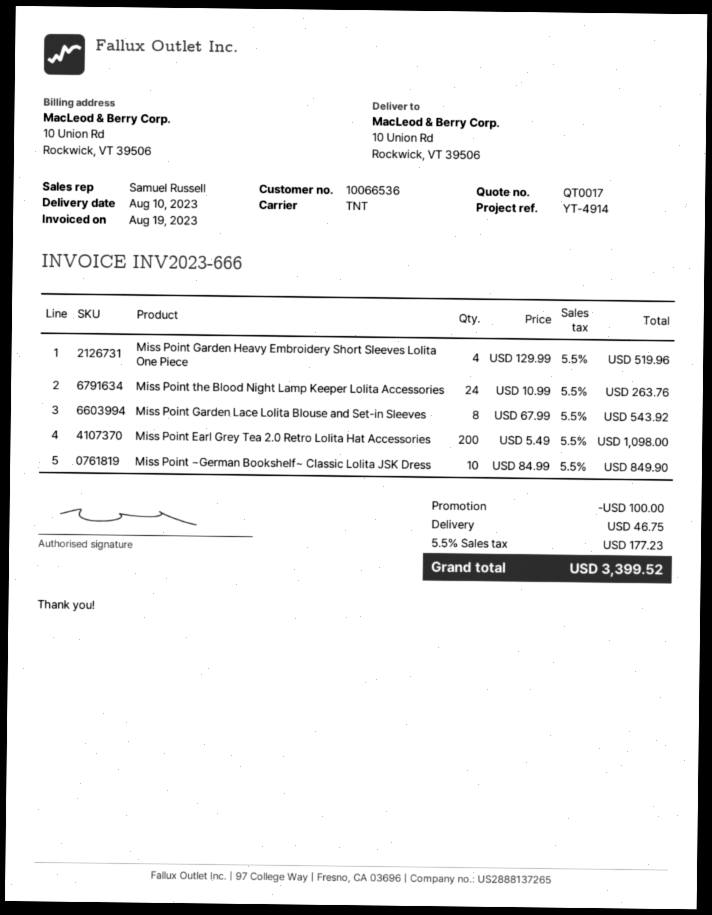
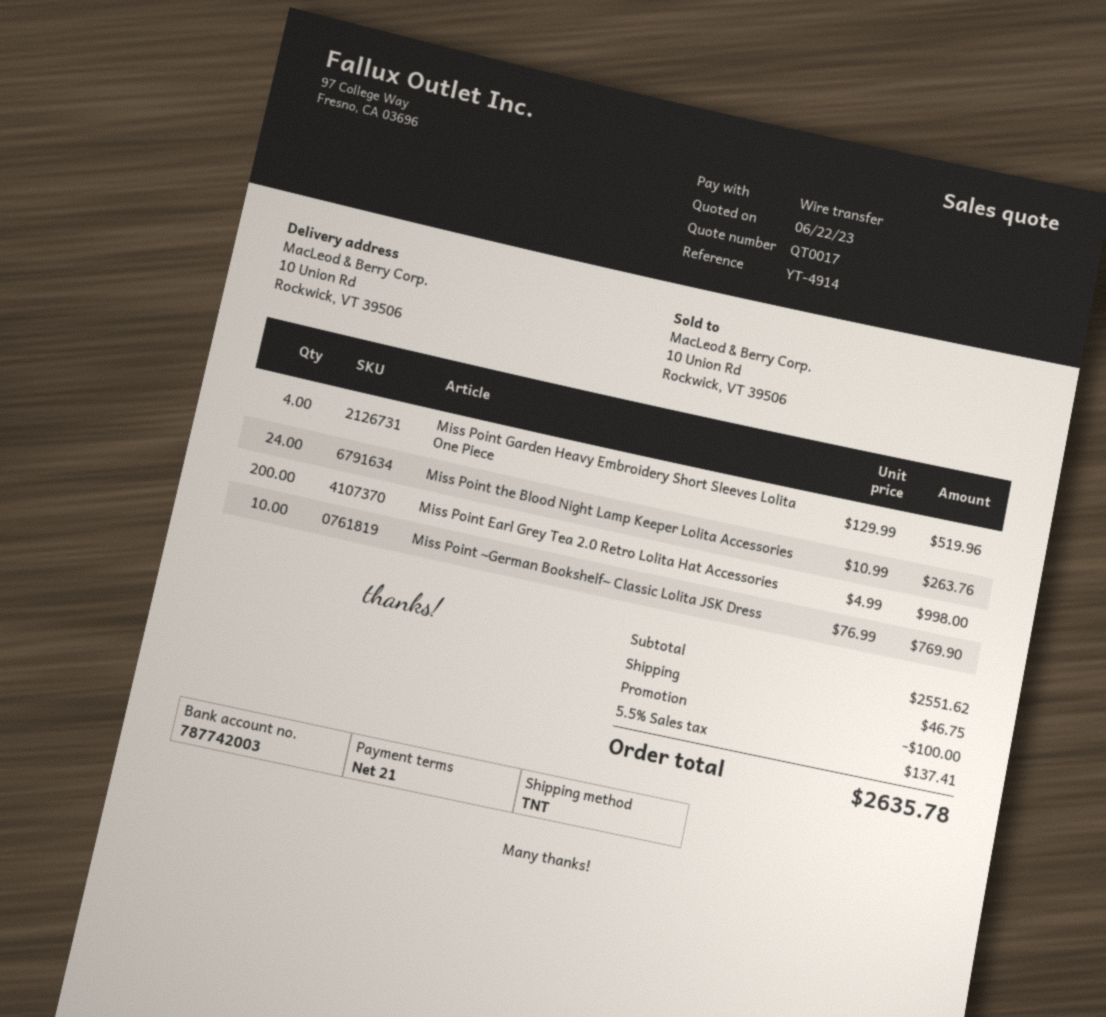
Miss Point Garden Lace Lolita Blouse and Set-in Sleeves: 8 x 67.99 = 543.92 -> none
Miss Point Earl Grey Tea 2.0 Retro Lolita Hat Accessories: 200 x 5.49 = 1098.00 -> 200 x 4.99 = 998.00
Miss Point ~German Bookshelf~ Classic Lolita JSK Dress: 10 x 84.99 = 849.90 -> 10 x 76.99 = 769.90
tax: 5.5% = 177.23 -> 5.5% = 137.41
total: 3399.52 -> 2635.78

